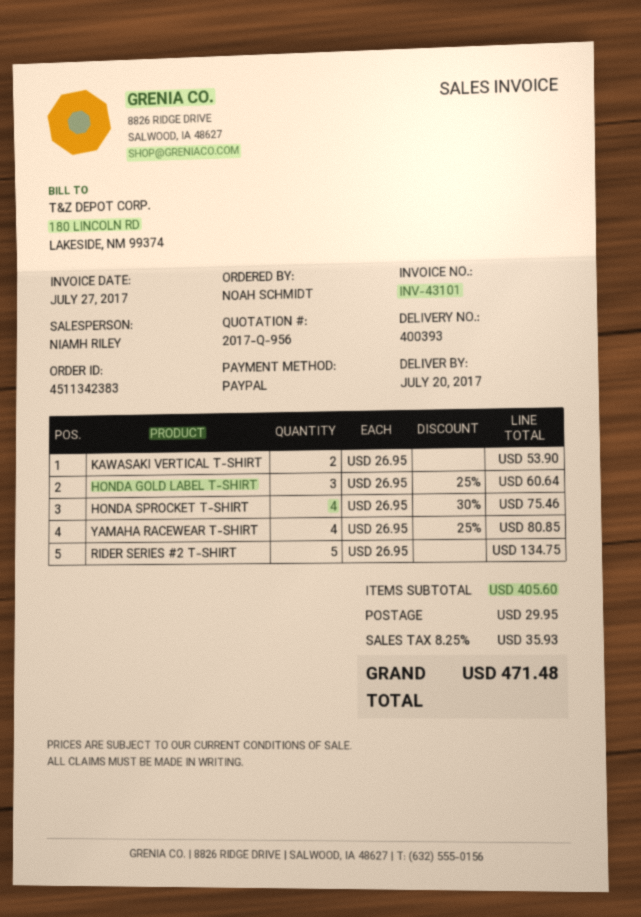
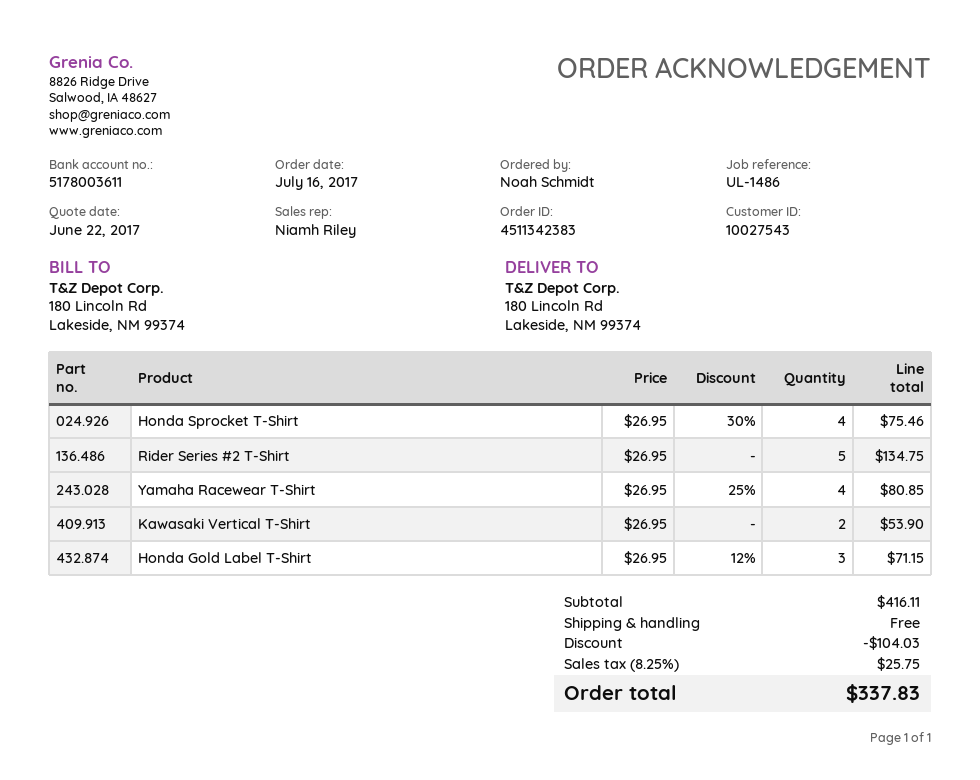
HONDA GOLD LABEL T-SHIRT: 3 x 26.95 - 25% = 60.64 -> 3 x 26.95 - 12% = 71.15
subtotal: 405.60 -> 416.11
discount: none -> 104.03
shipping: 29.95 -> 0.00
tax: 8.25% = 35.93 -> 8.25% = 25.75
total: 471.48 -> 337.83

